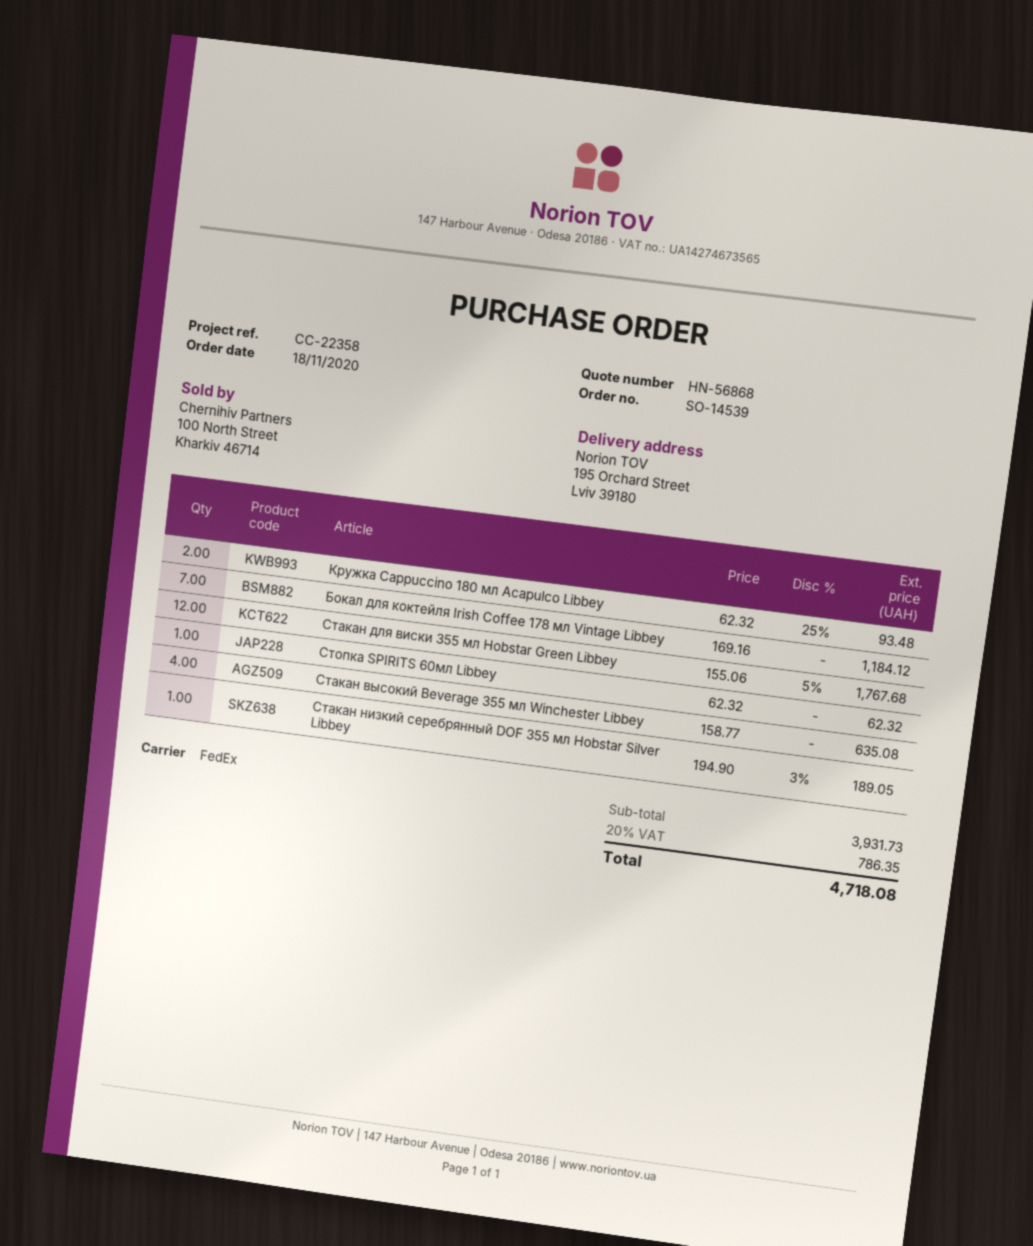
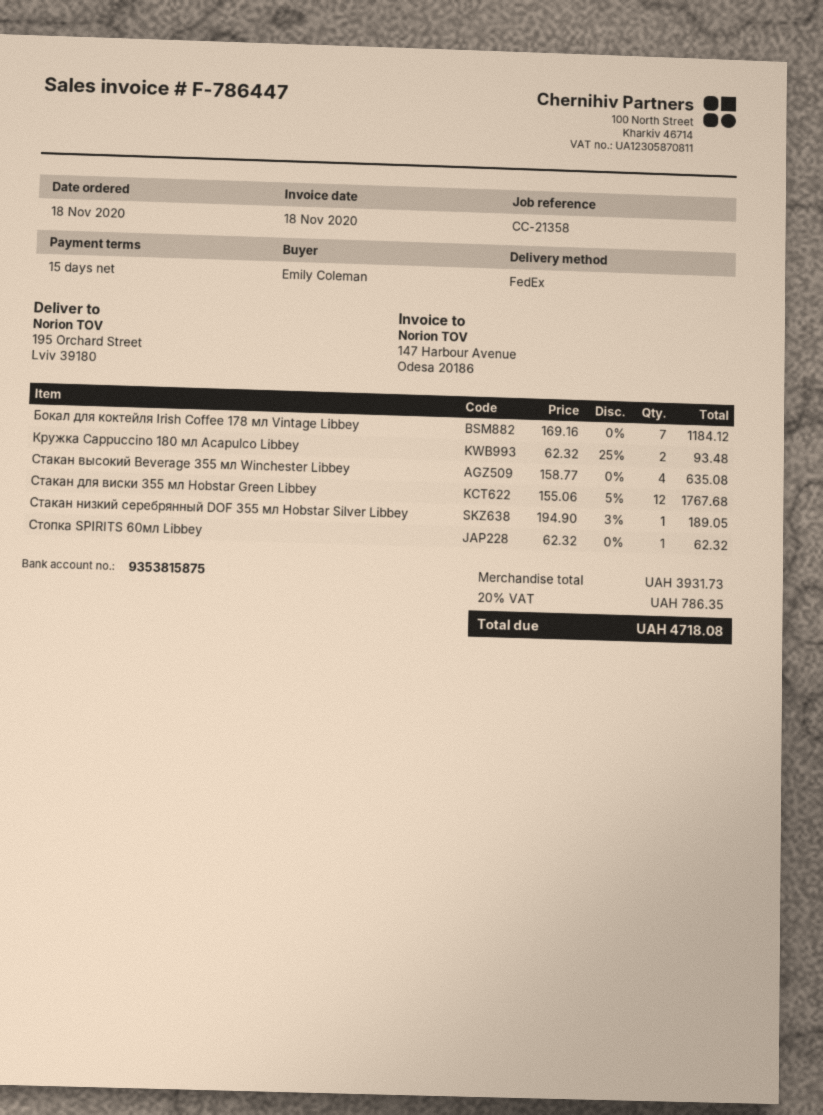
reference: CC-22358 -> CC-21358

